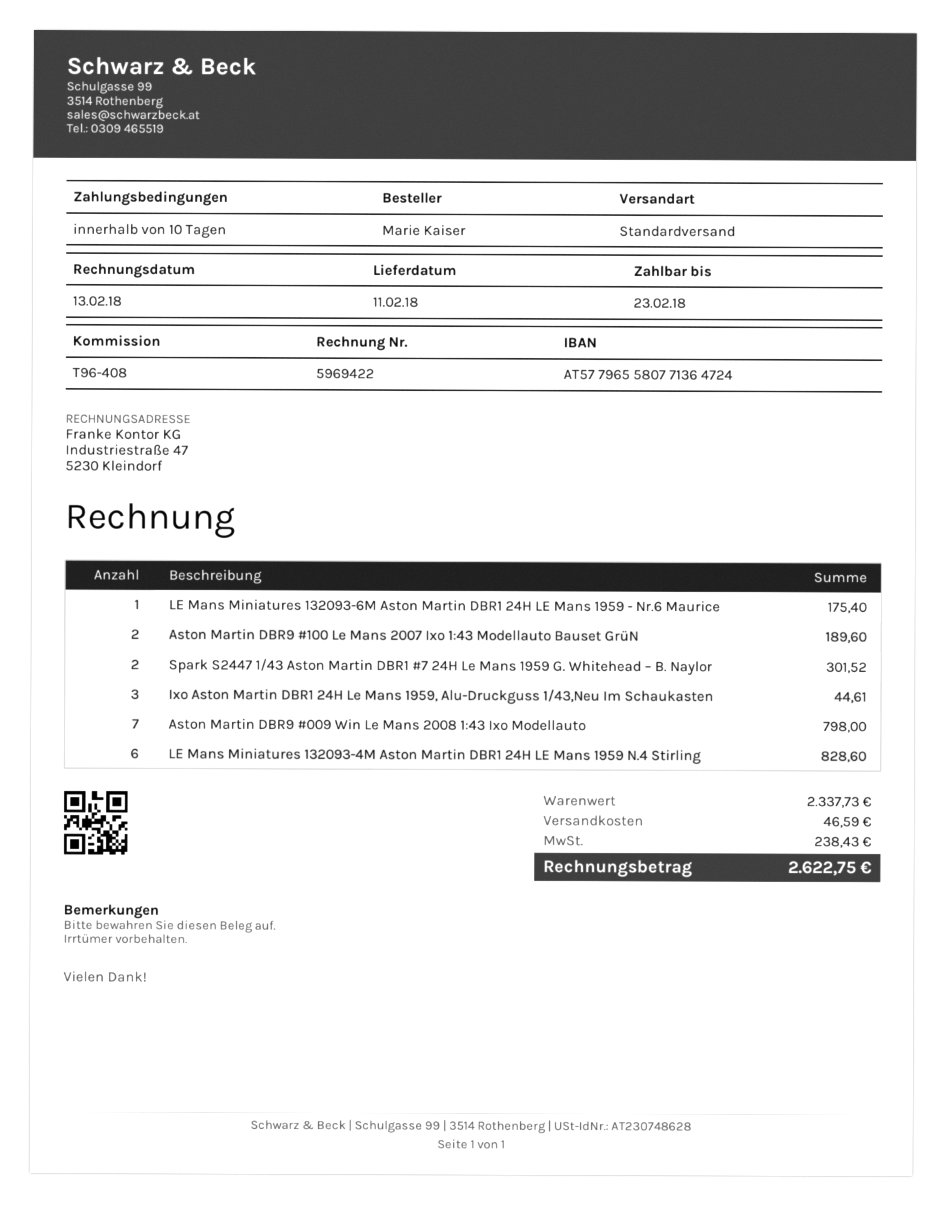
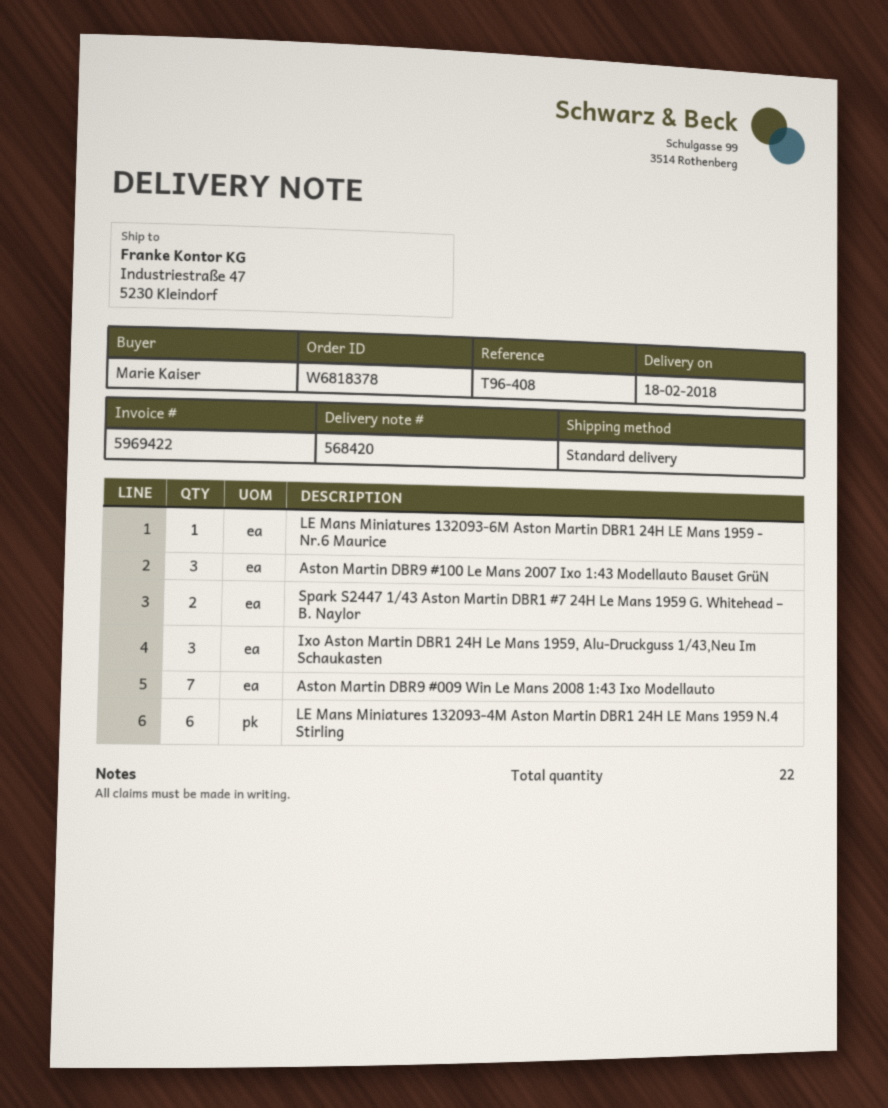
delivery date: 2018-02-11 -> 2018-02-18
Aston Martin DBR9 #100 Le Mans 2007 Ixo 1:43 Modellauto Bauset GrüN: 2 -> 3

